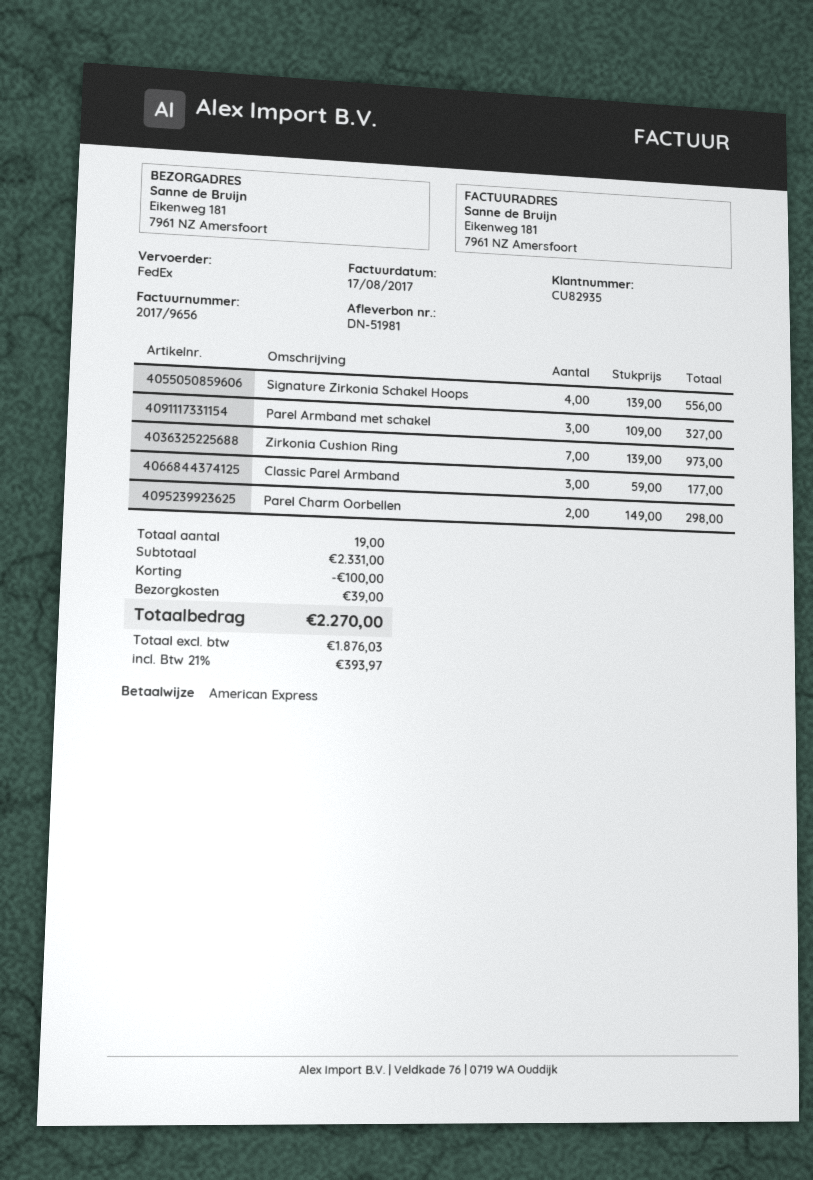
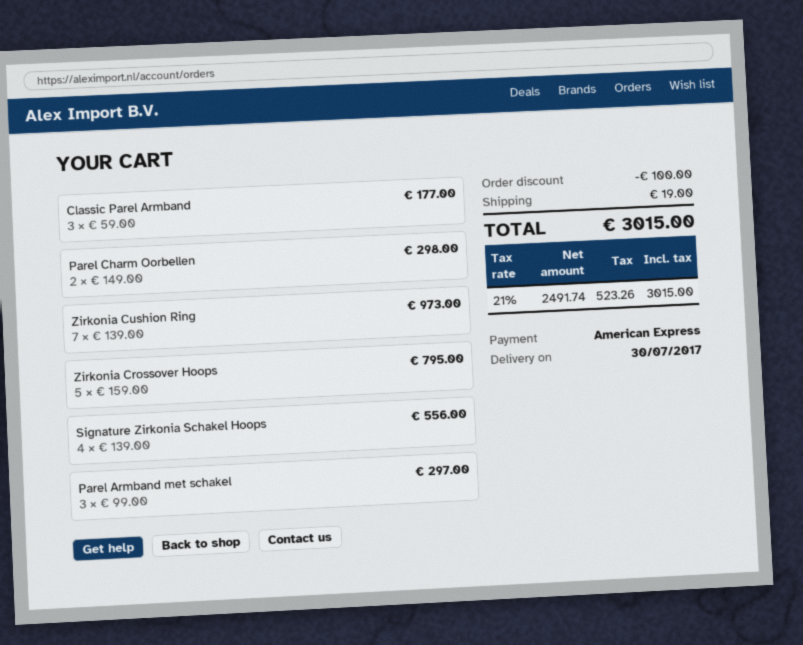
Parel Armband met schakel: 3 x 109.00 = 327.00 -> 3 x 99.00 = 297.00
Zirkonia Crossover Hoops: none -> 5 x 159.00 = 795.00
shipping: 39.00 -> 19.00
net: 1876.03 -> 2491.74
tax: 21% = 393.97 -> 21% = 523.26
total: 2270.00 -> 3015.00

